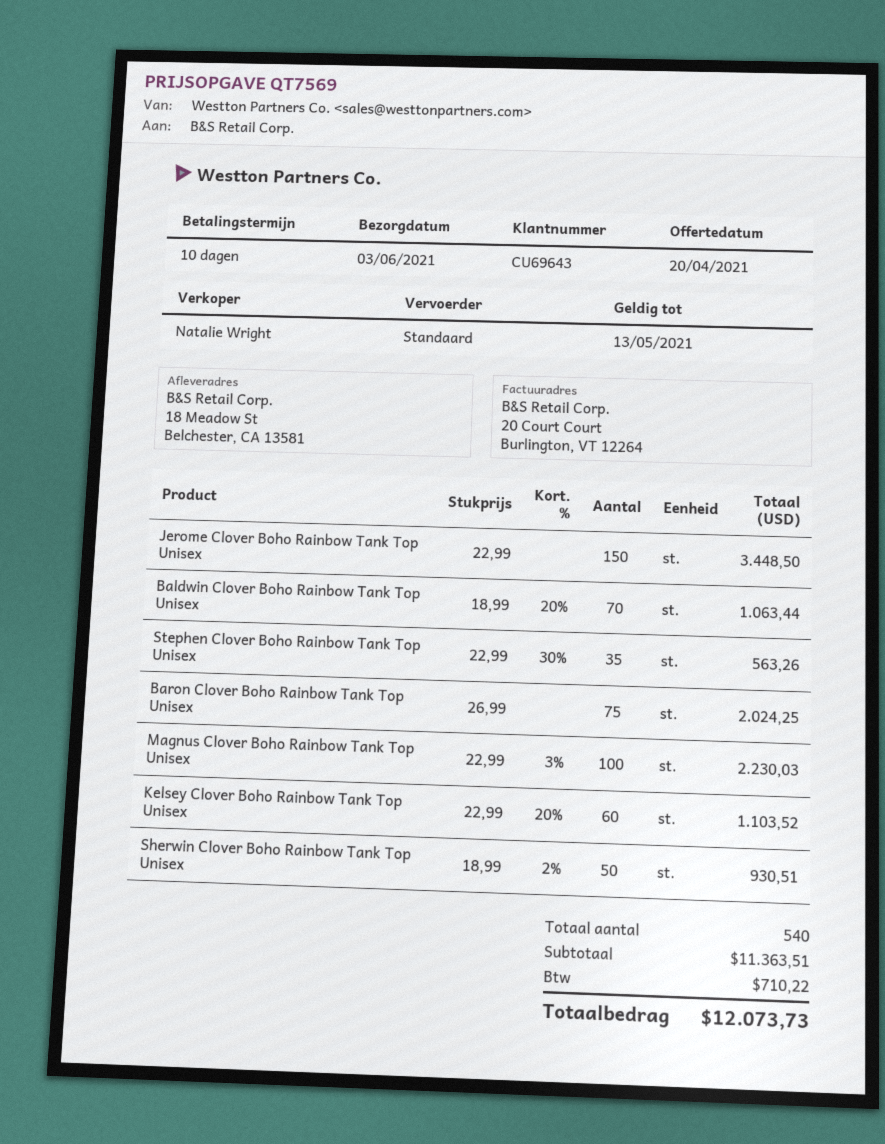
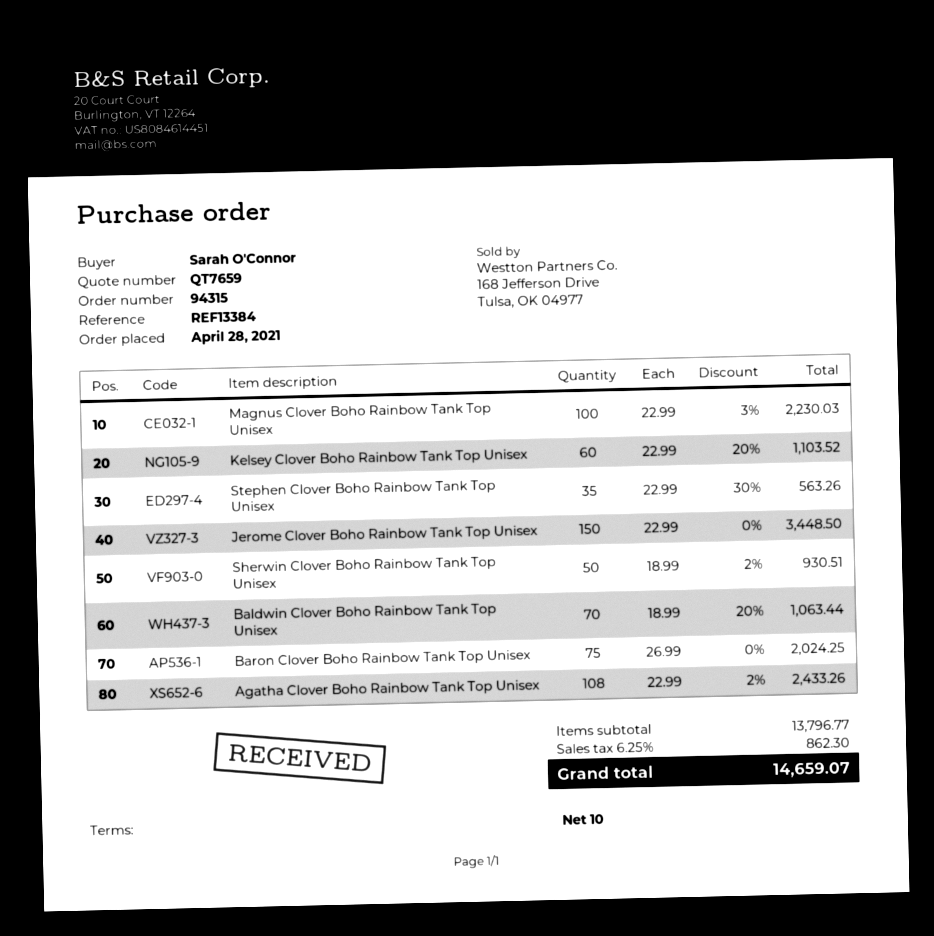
quote number: QT7569 -> QT7659
Agatha Clover Boho Rainbow Tank Top Unisex: none -> 108 x 22.99 - 2% = 2433.26
subtotal: 11363.51 -> 13796.77
tax: 710.22 -> 862.30
total: 12073.73 -> 14659.07

